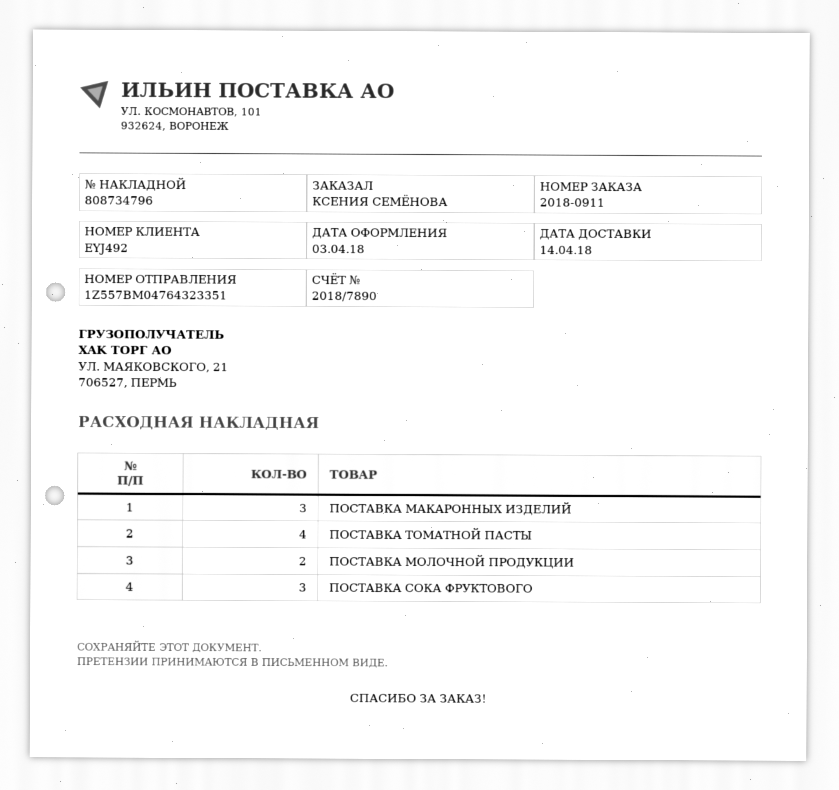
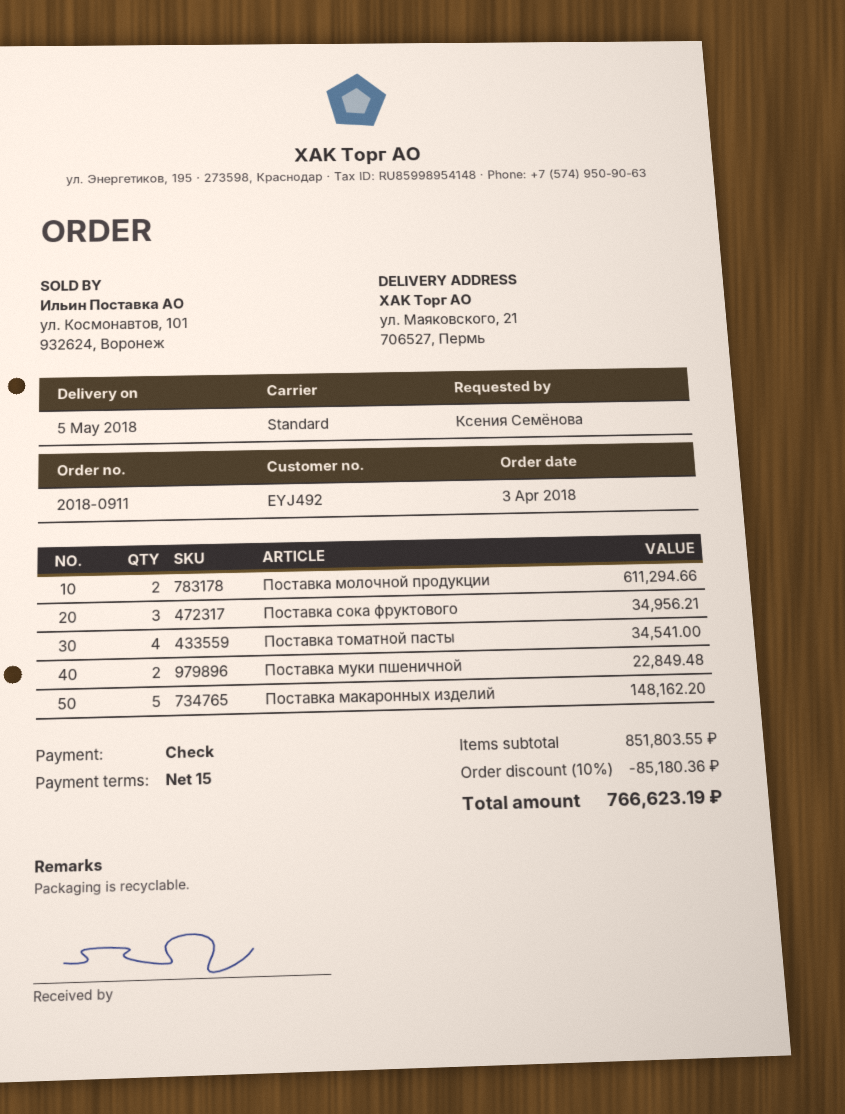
delivery date: 2018-04-14 -> 2018-05-05
ПОСТАВКА МАКАРОННЫХ ИЗДЕЛИЙ: 3 -> 5
Поставка муки пшеничной: none -> 2

